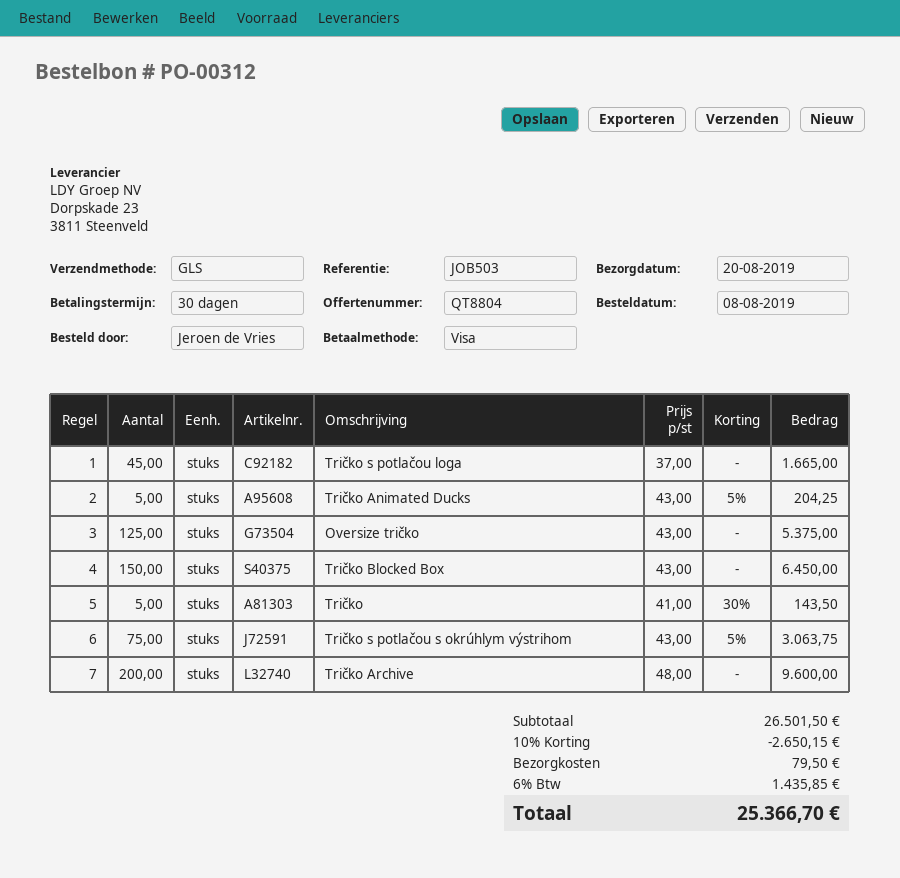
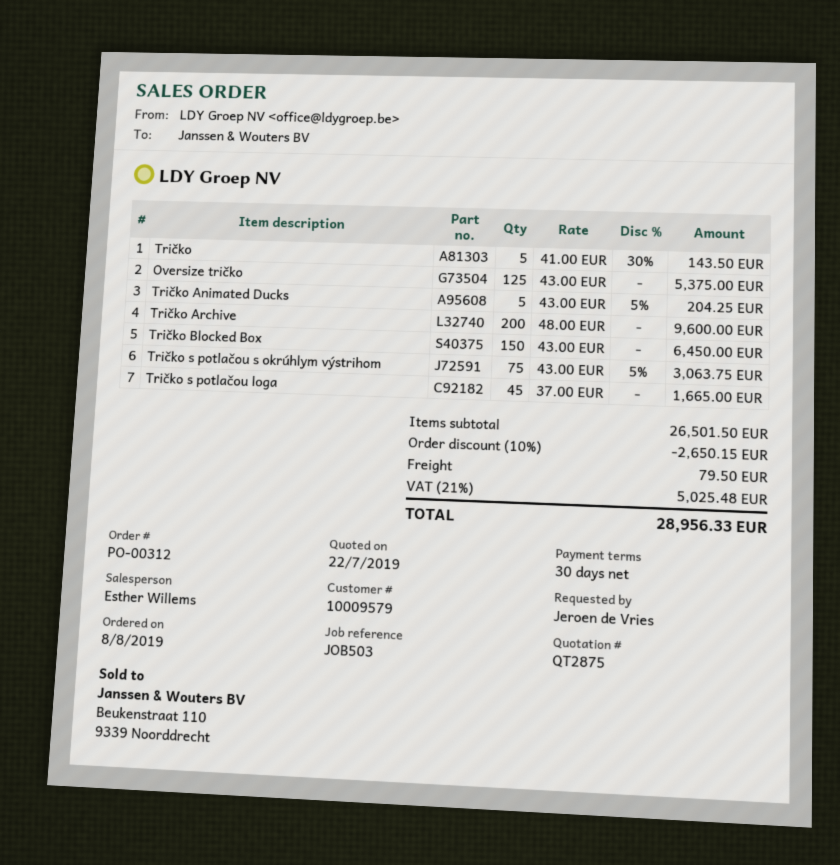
quote number: QT8804 -> QT2875
tax: 6% = 1435.85 -> 21% = 5025.48
total: 25366.70 -> 28956.33

